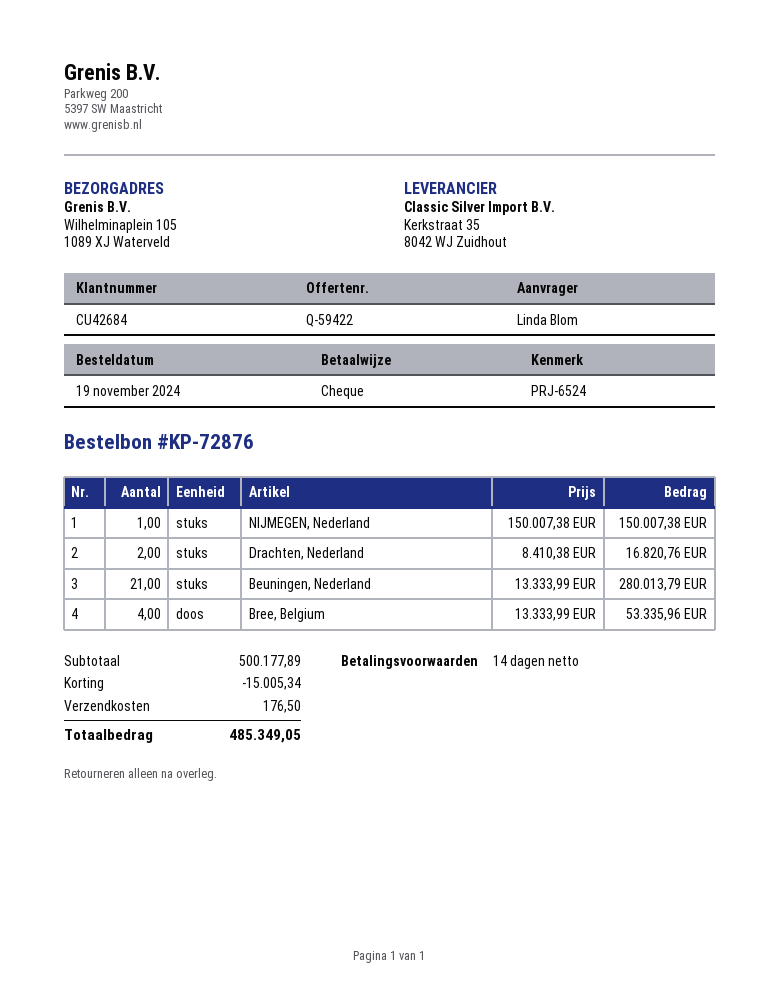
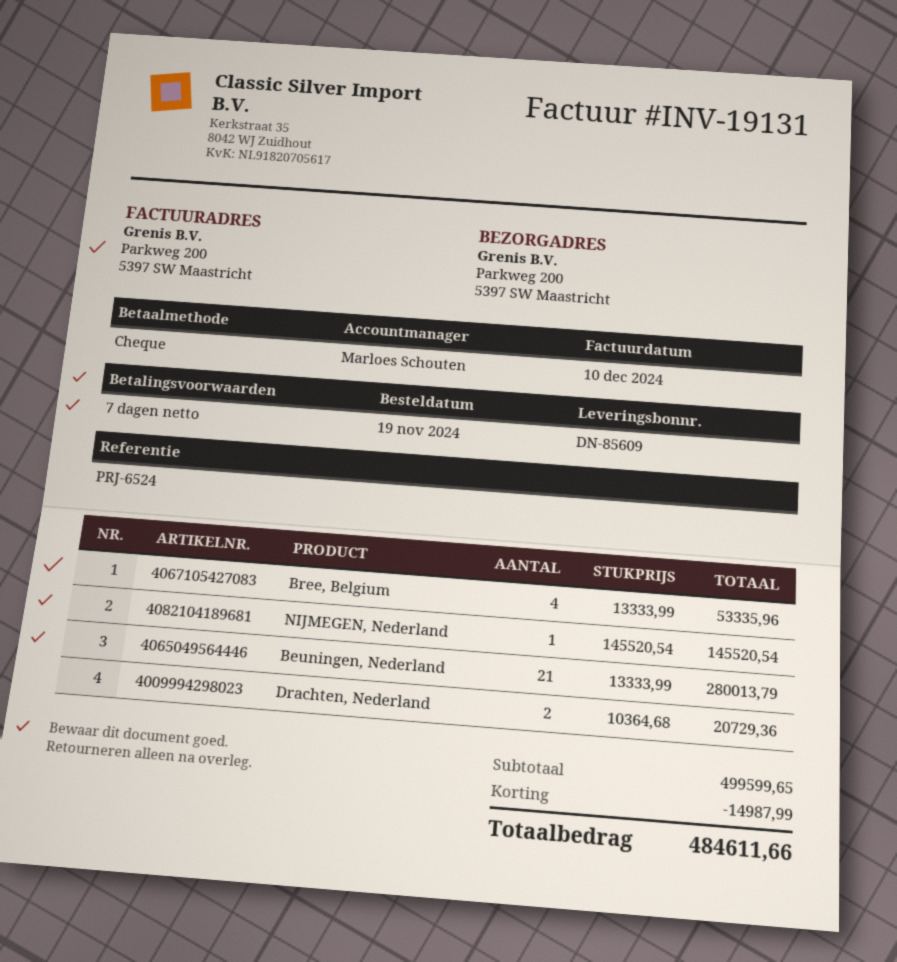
payment terms: 14 days -> 7 days
ship to: Wilhelminaplein 105, 1089 XJ Waterveld -> Parkweg 200, 5397 SW Maastricht
NIJMEGEN, Nederland: 1 x 150007.38 = 150007.38 -> 1 x 145520.54 = 145520.54
Drachten, Nederland: 2 x 8410.38 = 16820.76 -> 2 x 10364.68 = 20729.36
subtotal: 500177.89 -> 499599.65
discount: 15005.34 -> 14987.99
shipping: 176.50 -> none
total: 485349.05 -> 484611.66

